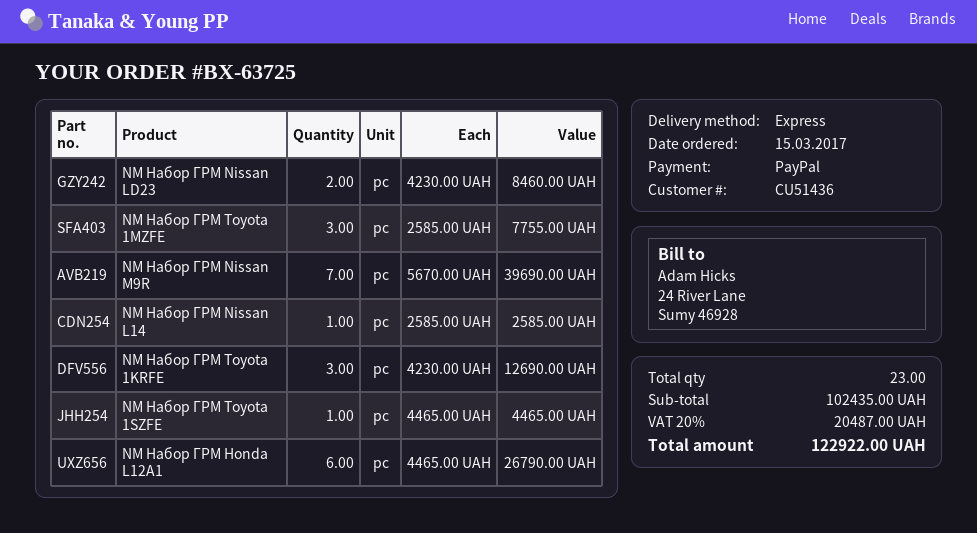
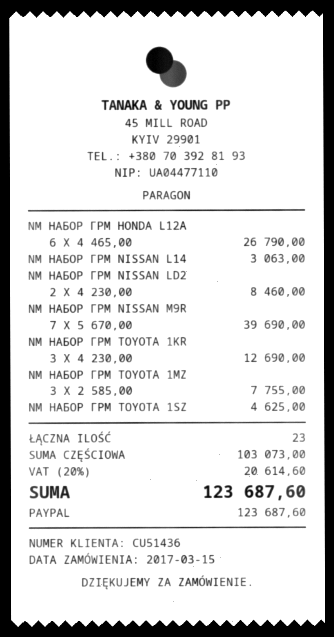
NM Набор ГРМ Nissan L14: 1 x 2585.00 = 2585.00 -> 1 x 3063.00 = 3063.00
NM Набор ГРМ Toyota 1SZFE: 1 x 4465.00 = 4465.00 -> 1 x 4625.00 = 4625.00
subtotal: 102435.00 -> 103073.00
tax: 20% = 20487.00 -> 20% = 20614.60
total: 122922.00 -> 123687.60

